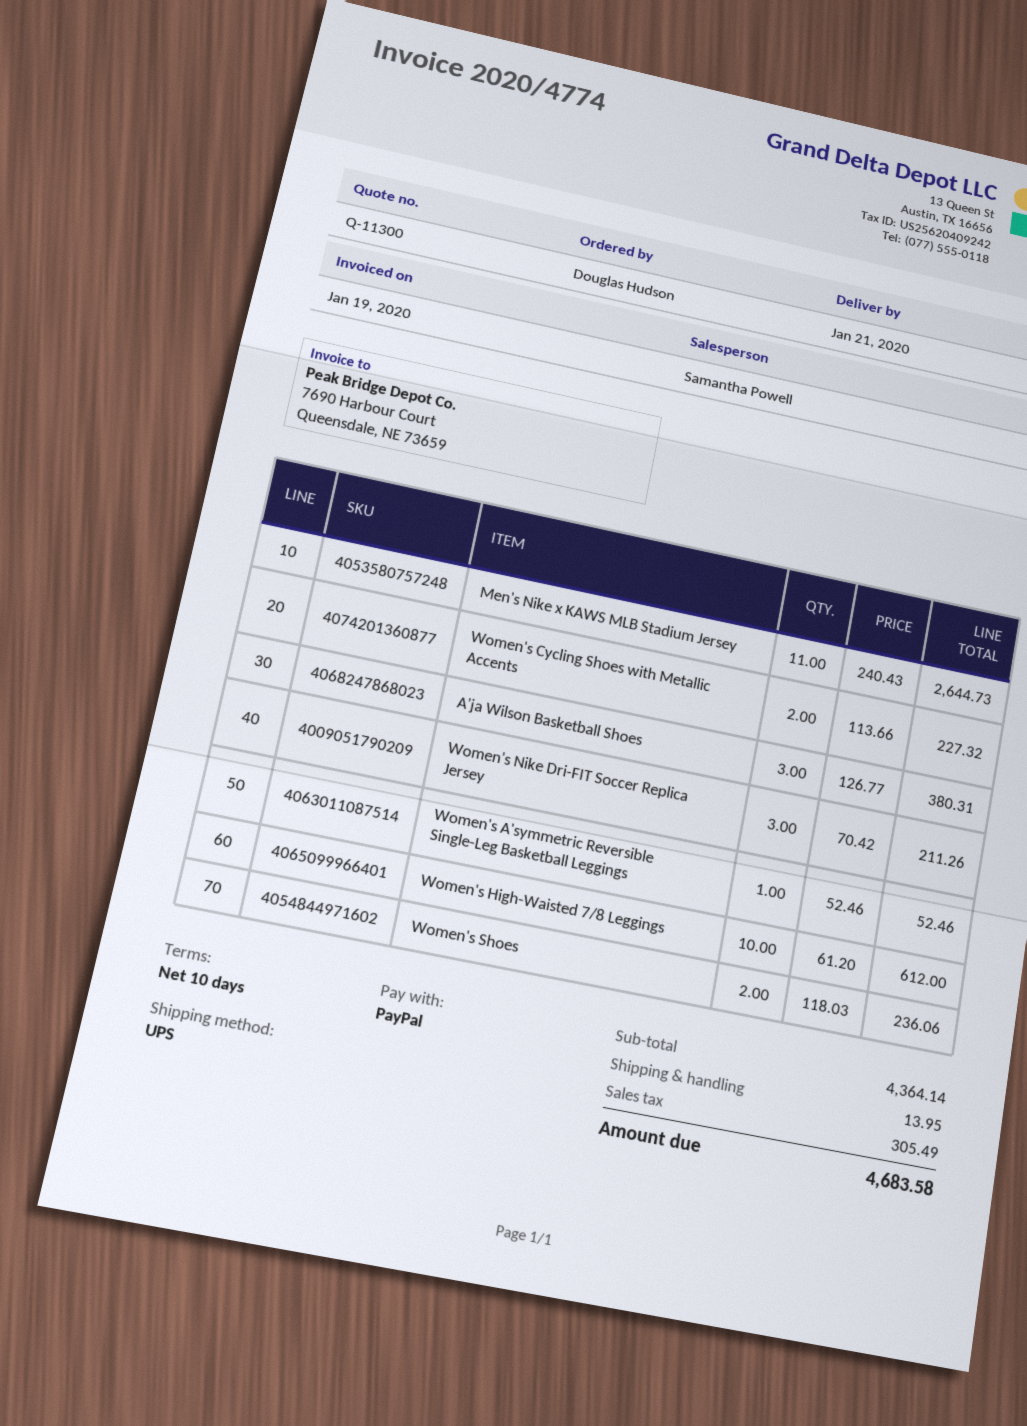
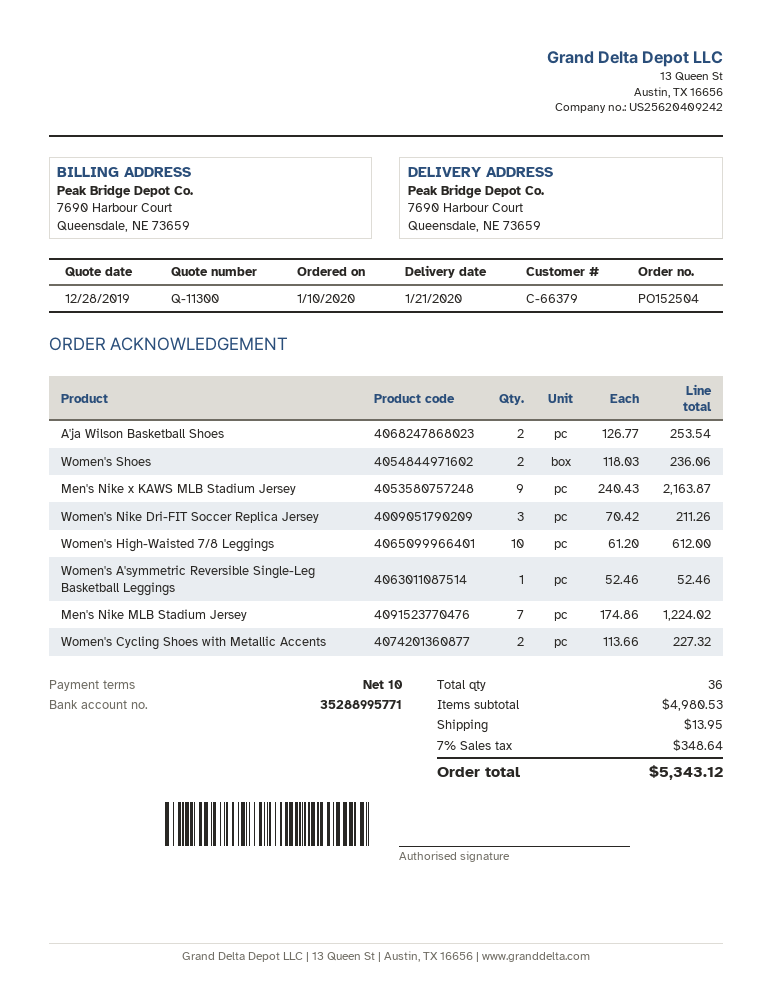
Men's Nike x KAWS MLB Stadium Jersey: 11 x 240.43 = 2644.73 -> 9 x 240.43 = 2163.87
A'ja Wilson Basketball Shoes: 3 x 126.77 = 380.31 -> 2 x 126.77 = 253.54
Men's Nike MLB Stadium Jersey: none -> 7 x 174.86 = 1224.02
subtotal: 4364.14 -> 4980.53
tax: 305.49 -> 348.64
total: 4683.58 -> 5343.12

